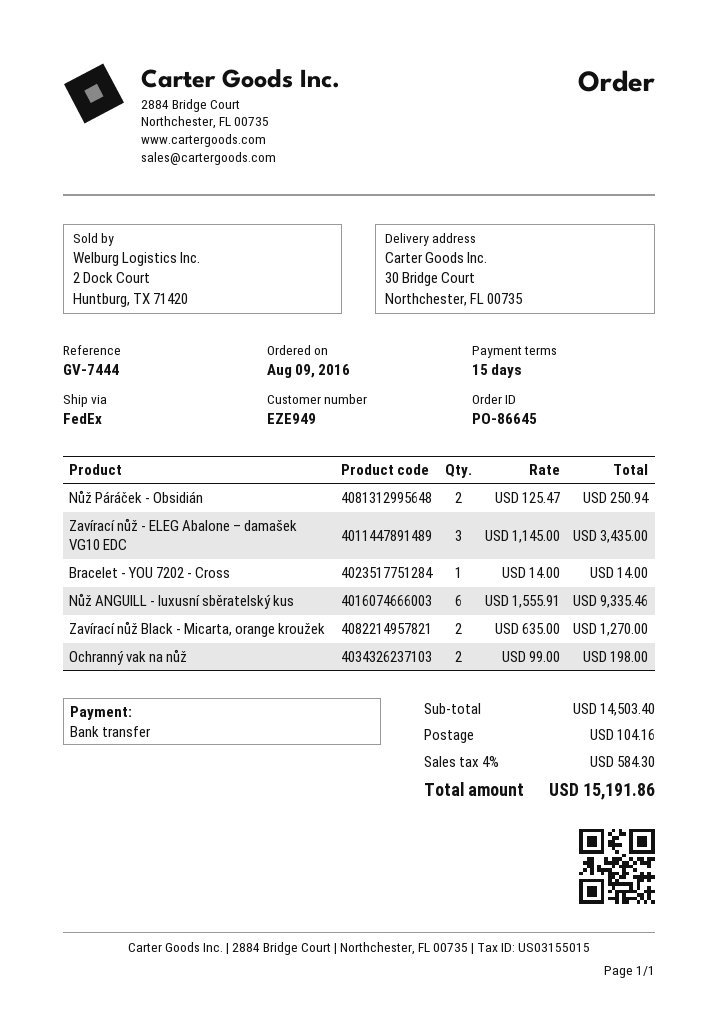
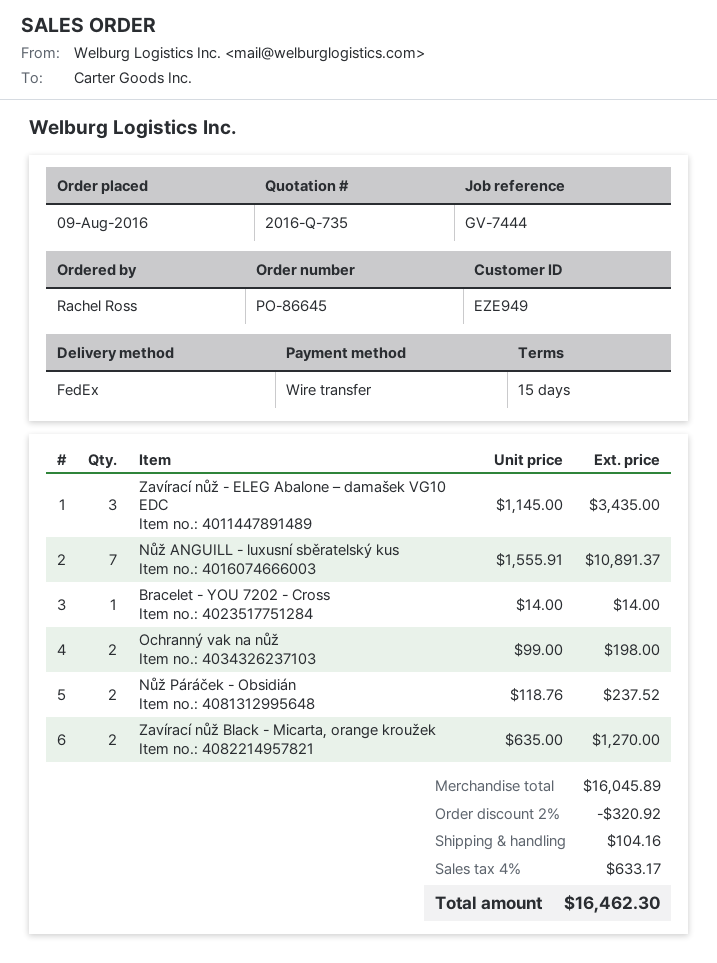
Nůž Páráček - Obsidián: 2 x 125.47 = 250.94 -> 2 x 118.76 = 237.52
Nůž ANGUILL - luxusní sběratelský kus: 6 x 1555.91 = 9335.46 -> 7 x 1555.91 = 10891.37
subtotal: 14503.40 -> 16045.89
discount: none -> 2% = 320.92
tax: 4% = 584.30 -> 4% = 633.17
total: 15191.86 -> 16462.30

